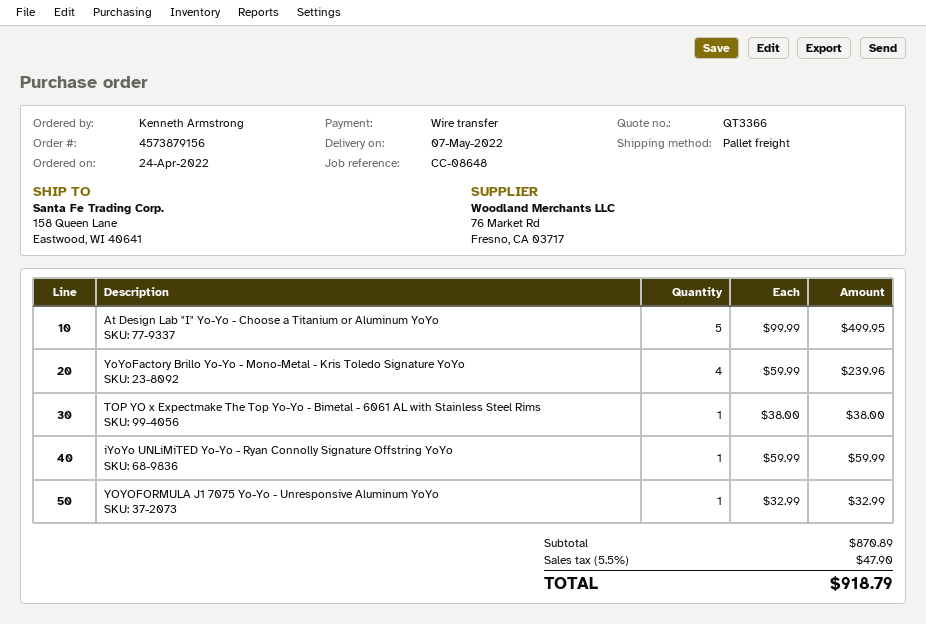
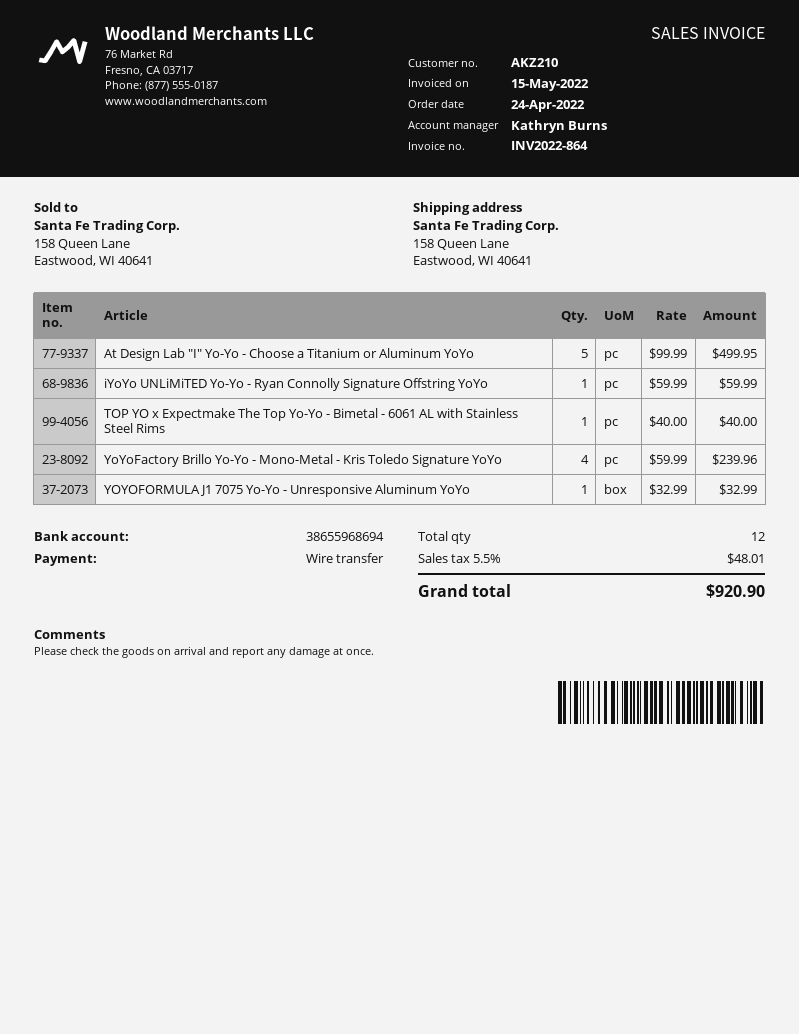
TOP YO x Expectmake The Top Yo-Yo - Bimetal - 6061 AL with Stainless Steel Rims: 1 x 38.00 = 38.00 -> 1 x 40.00 = 40.00
tax: 5.5% = 47.90 -> 5.5% = 48.01
total: 918.79 -> 920.90

